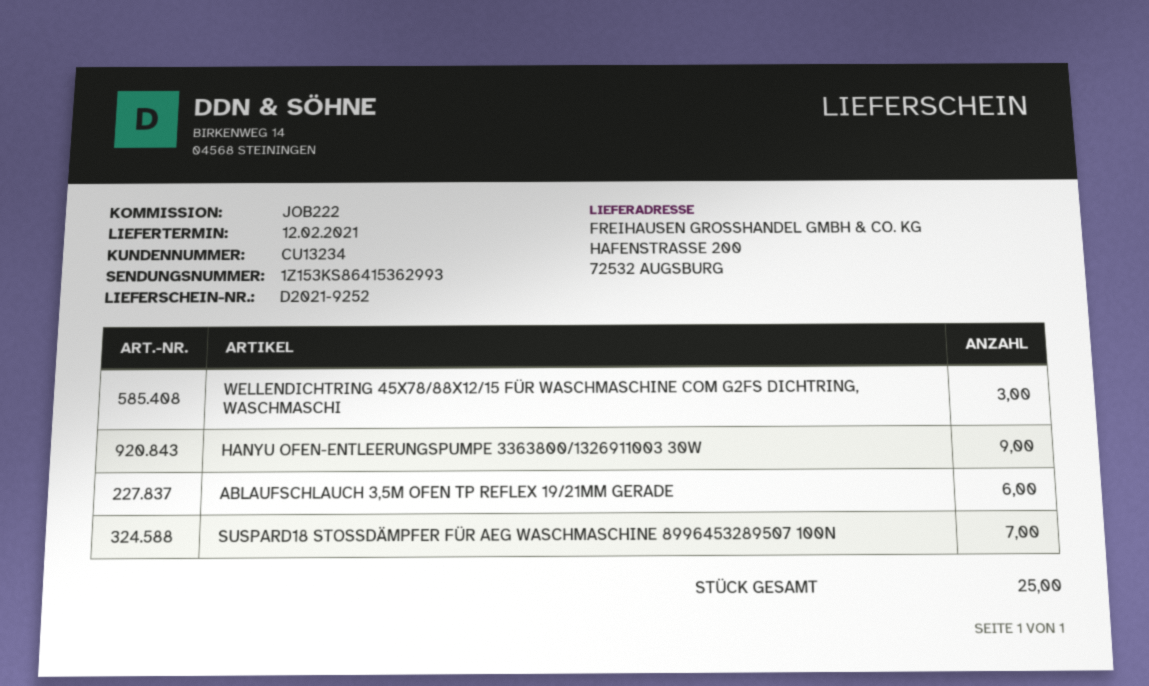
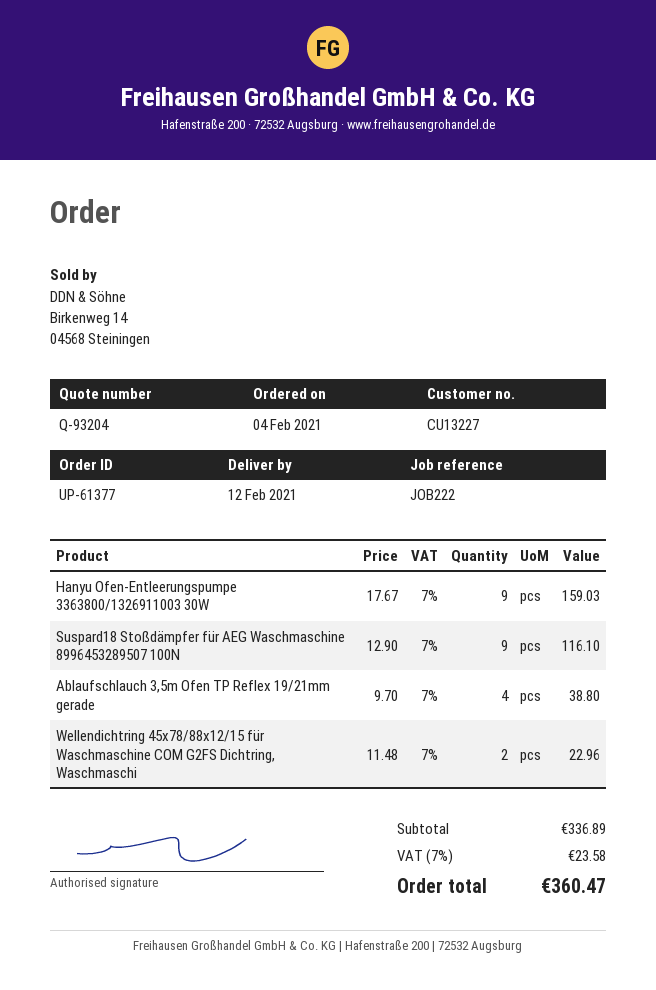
customer number: CU13234 -> CU13227
WELLENDICHTRING 45X78/88X12/15 FÜR WASCHMASCHINE COM G2FS DICHTRING, WASCHMASCHI: 3 -> 2
ABLAUFSCHLAUCH 3,5M OFEN TP REFLEX 19/21MM GERADE: 6 -> 4
SUSPARD18 STOSSDÄMPFER FÜR AEG WASCHMASCHINE 8996453289507 100N: 7 -> 9

